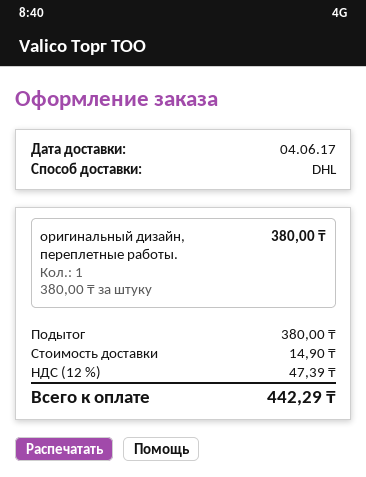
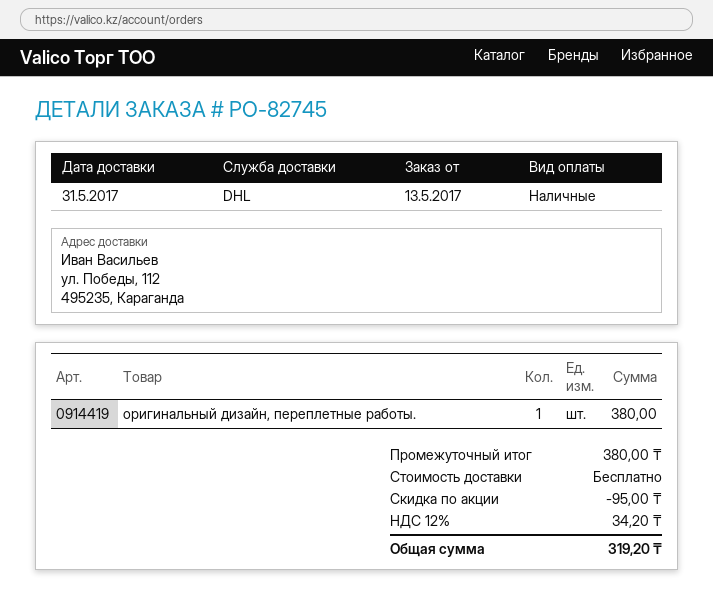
delivery date: 2017-06-04 -> 2017-05-31
discount: none -> 95.00
shipping: 14.90 -> 0.00
tax: 12% = 47.39 -> 12% = 34.20
total: 442.29 -> 319.20

